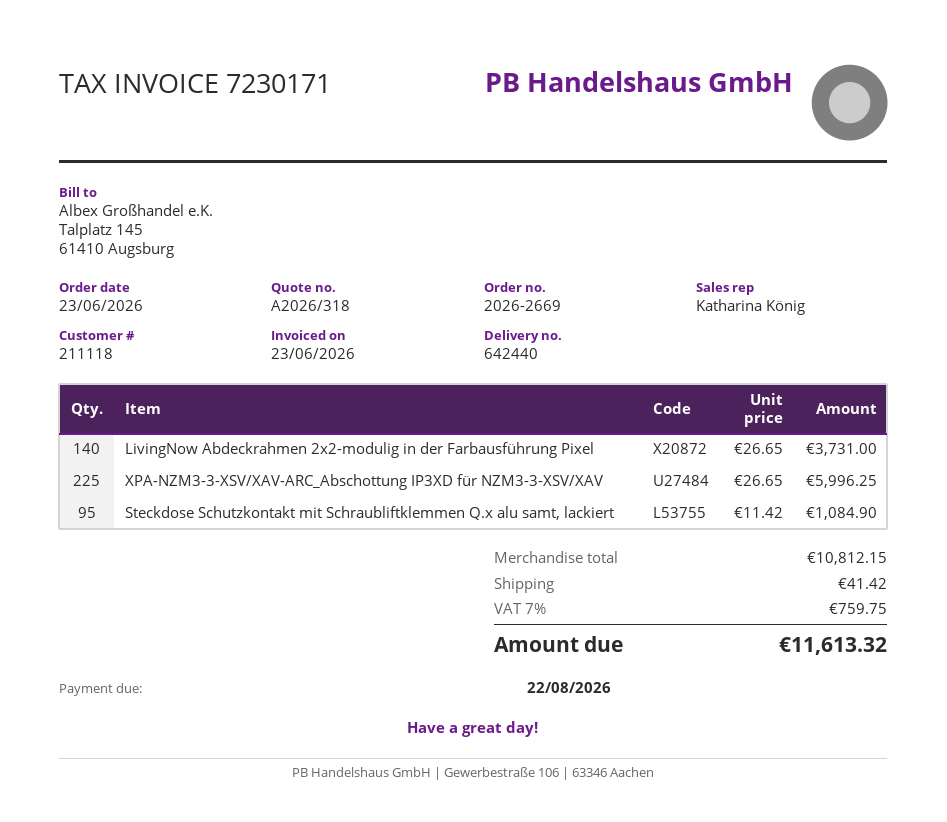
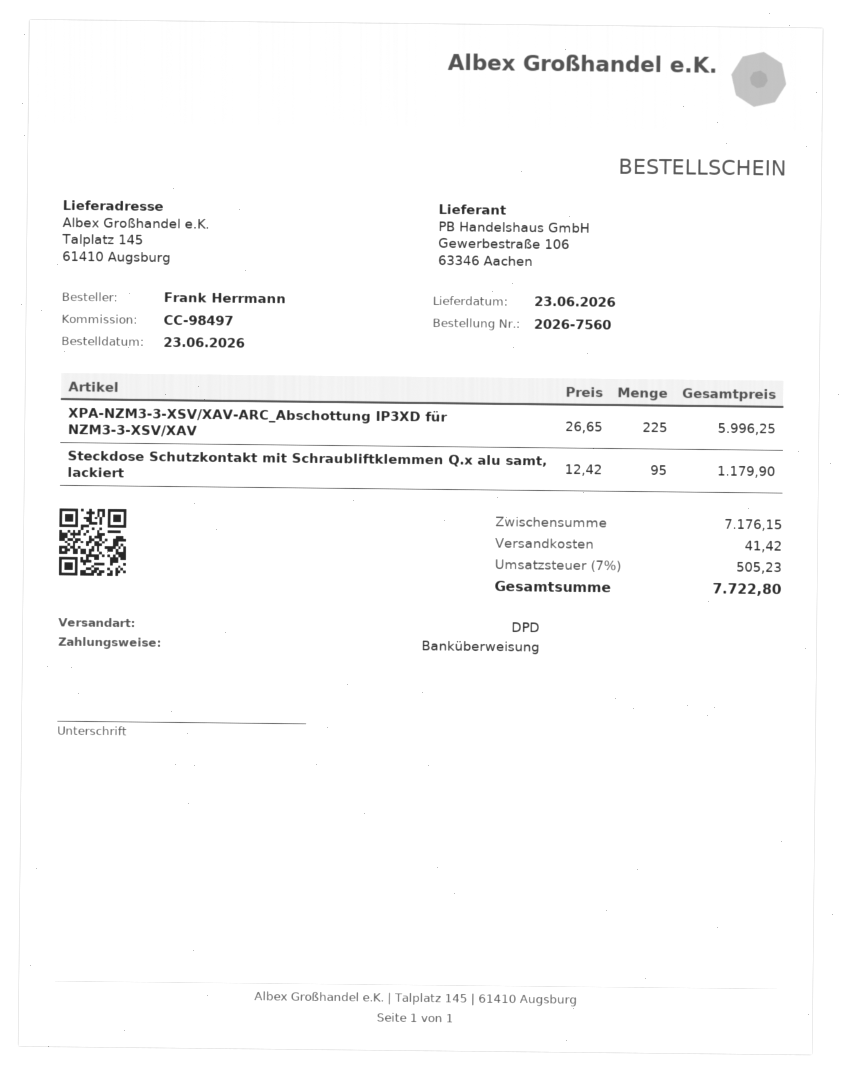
order number: 2026-2669 -> 2026-7560
LivingNow Abdeckrahmen 2x2-modulig in der Farbausführung Pixel: 140 x 26.65 = 3731.00 -> none
Steckdose Schutzkontakt mit Schraubliftklemmen Q.x alu samt, lackiert: 95 x 11.42 = 1084.90 -> 95 x 12.42 = 1179.90
subtotal: 10812.15 -> 7176.15
tax: 7% = 759.75 -> 7% = 505.23
total: 11613.32 -> 7722.80

